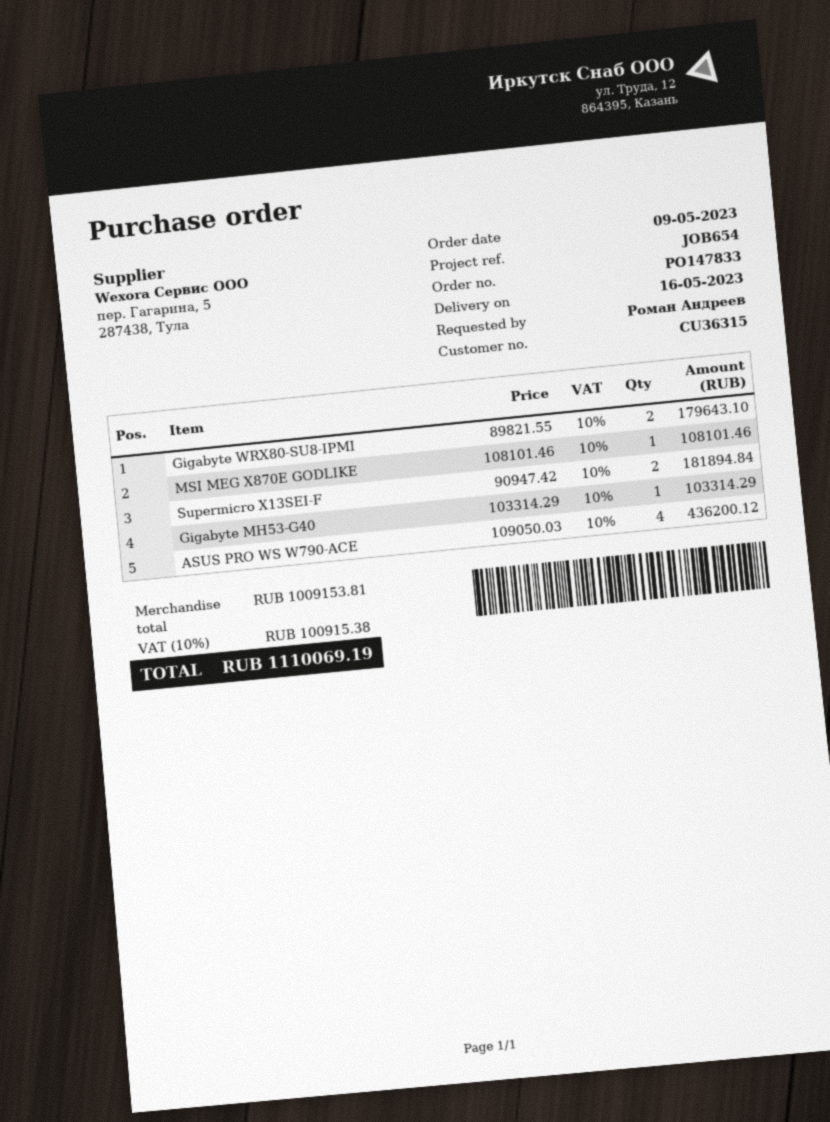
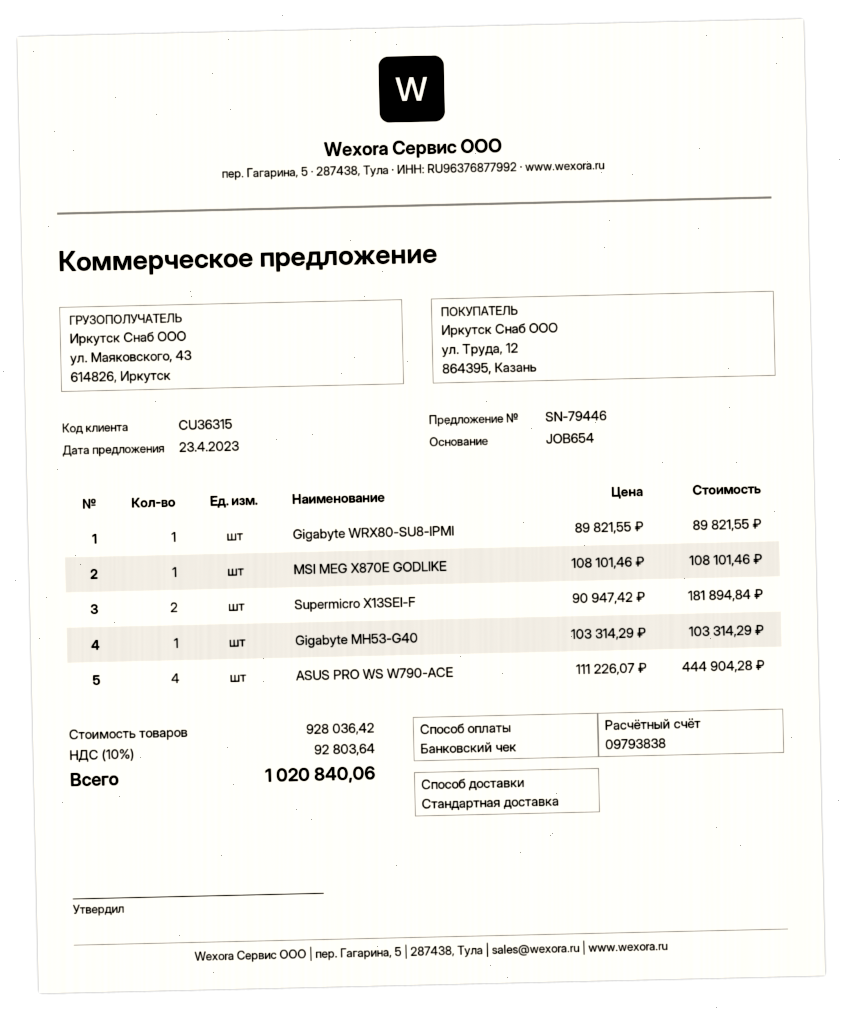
Gigabyte WRX80-SU8-IPMI: 2 x 89821.55 = 179643.10 -> 1 x 89821.55 = 89821.55
ASUS PRO WS W790-ACE: 4 x 109050.03 = 436200.12 -> 4 x 111226.07 = 444904.28
subtotal: 1009153.81 -> 928036.42
tax: 10% = 100915.38 -> 10% = 92803.64
total: 1110069.19 -> 1020840.06

